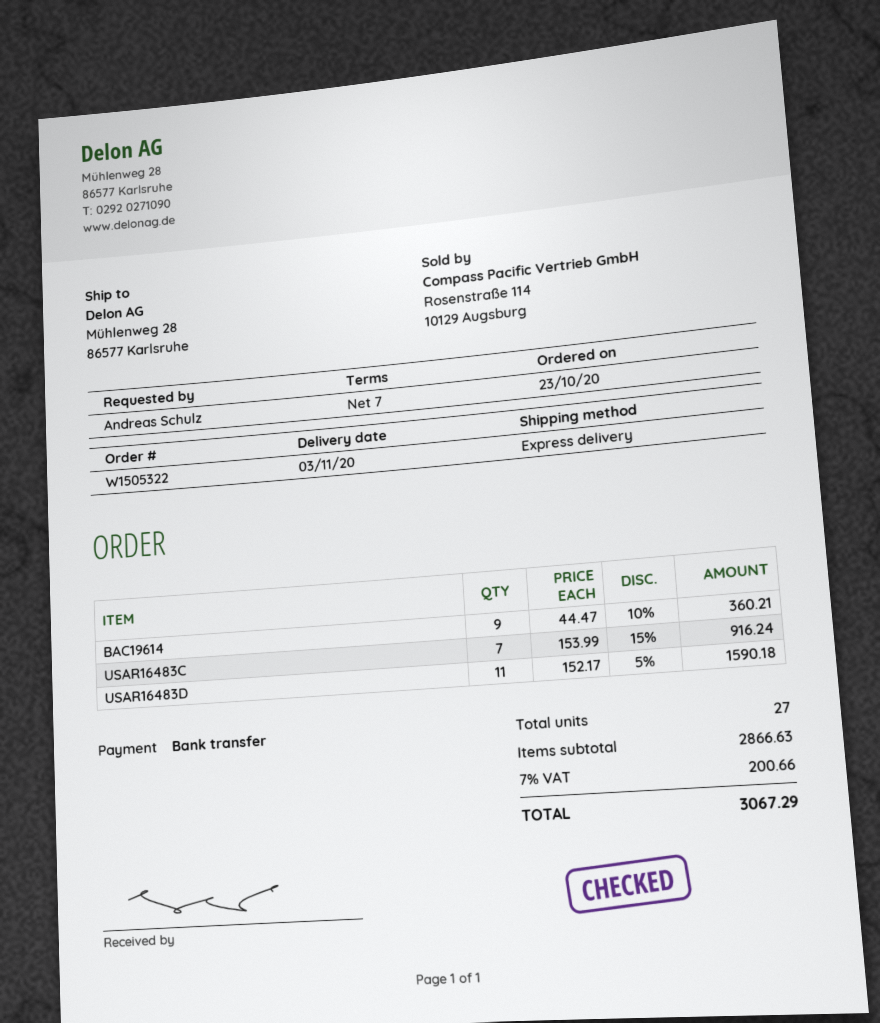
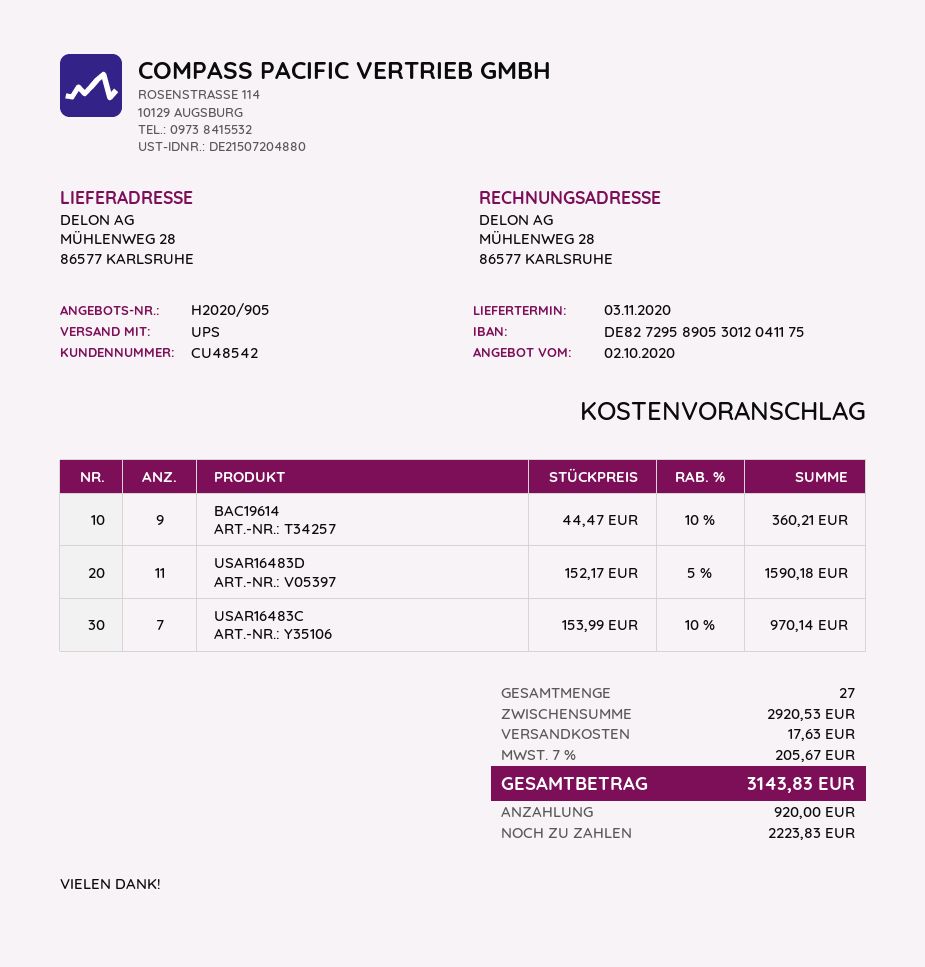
shipping method: express -> UPS
USAR16483C: 7 x 153.99 - 15% = 916.24 -> 7 x 153.99 - 10% = 970.14
subtotal: 2866.63 -> 2920.53
shipping: none -> 17.63
tax: 7% = 200.66 -> 7% = 205.67
total: 3067.29 -> 3143.83

